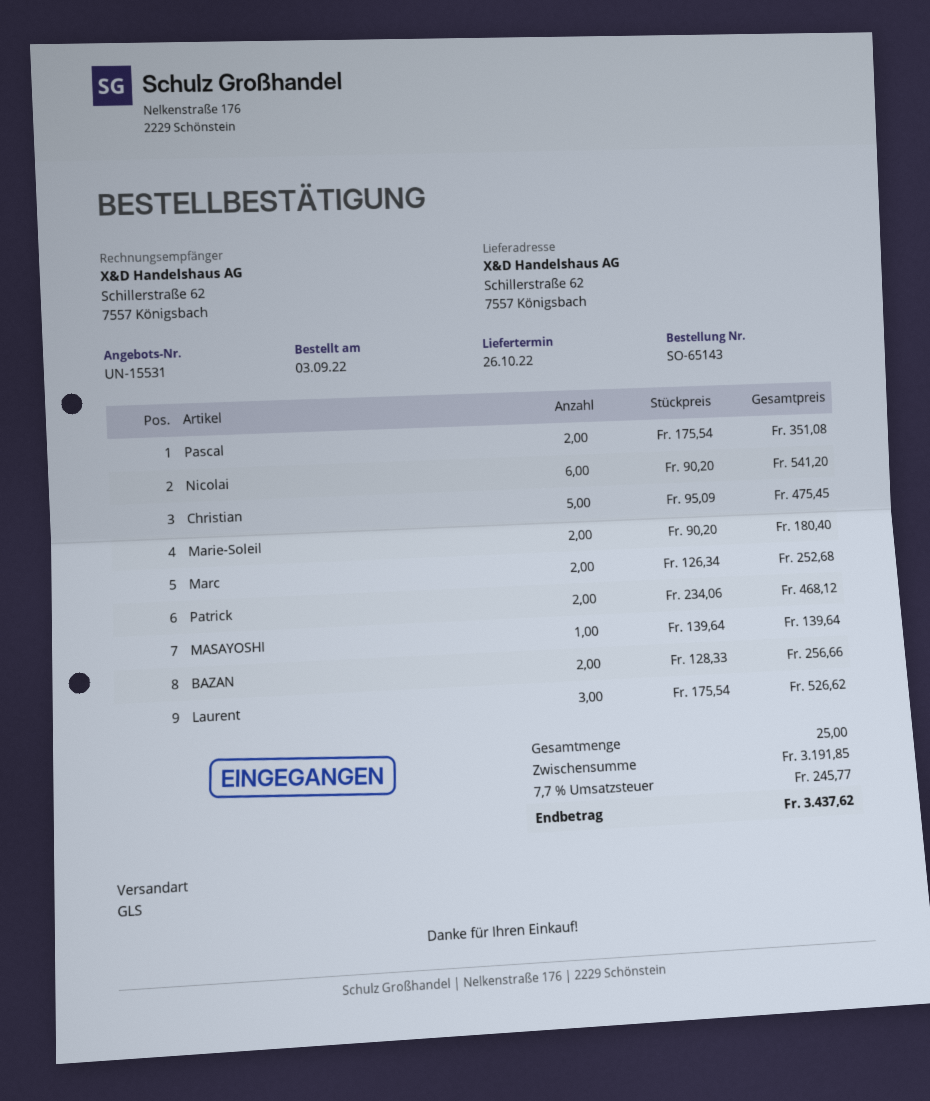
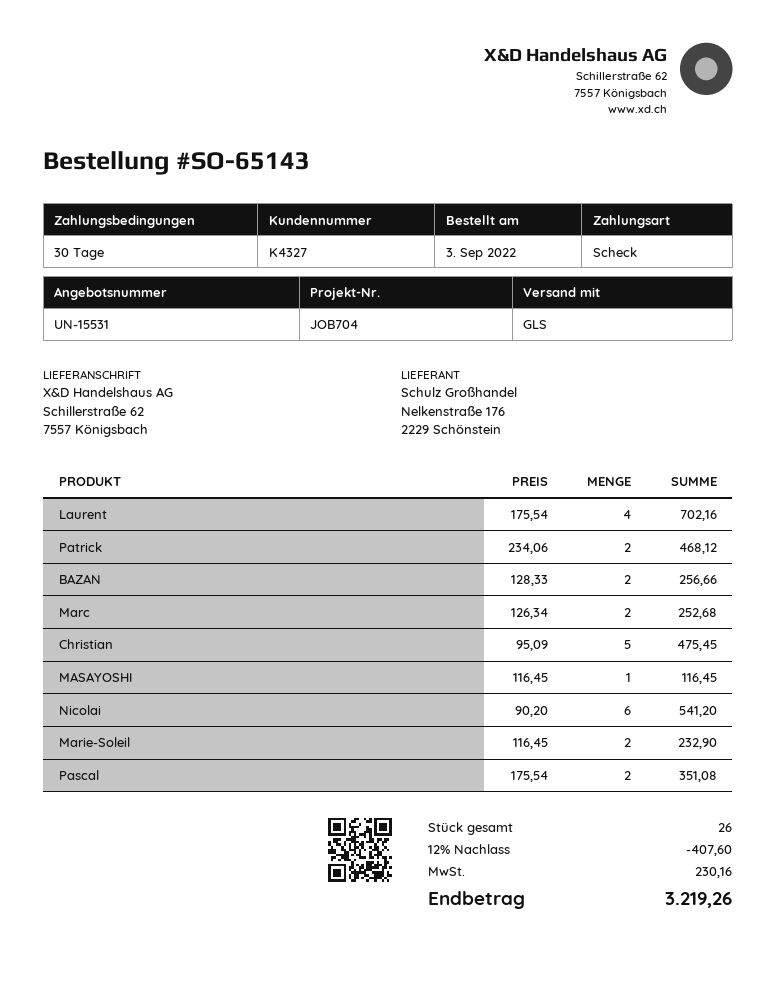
Marie-Soleil: 2 x 90.20 = 180.40 -> 2 x 116.45 = 232.90
MASAYOSHI: 1 x 139.64 = 139.64 -> 1 x 116.45 = 116.45
Laurent: 3 x 175.54 = 526.62 -> 4 x 175.54 = 702.16
total quantity: 25 -> 26
discount: none -> 12% = 407.60
tax: 245.77 -> 230.16
total: 3437.62 -> 3219.26

